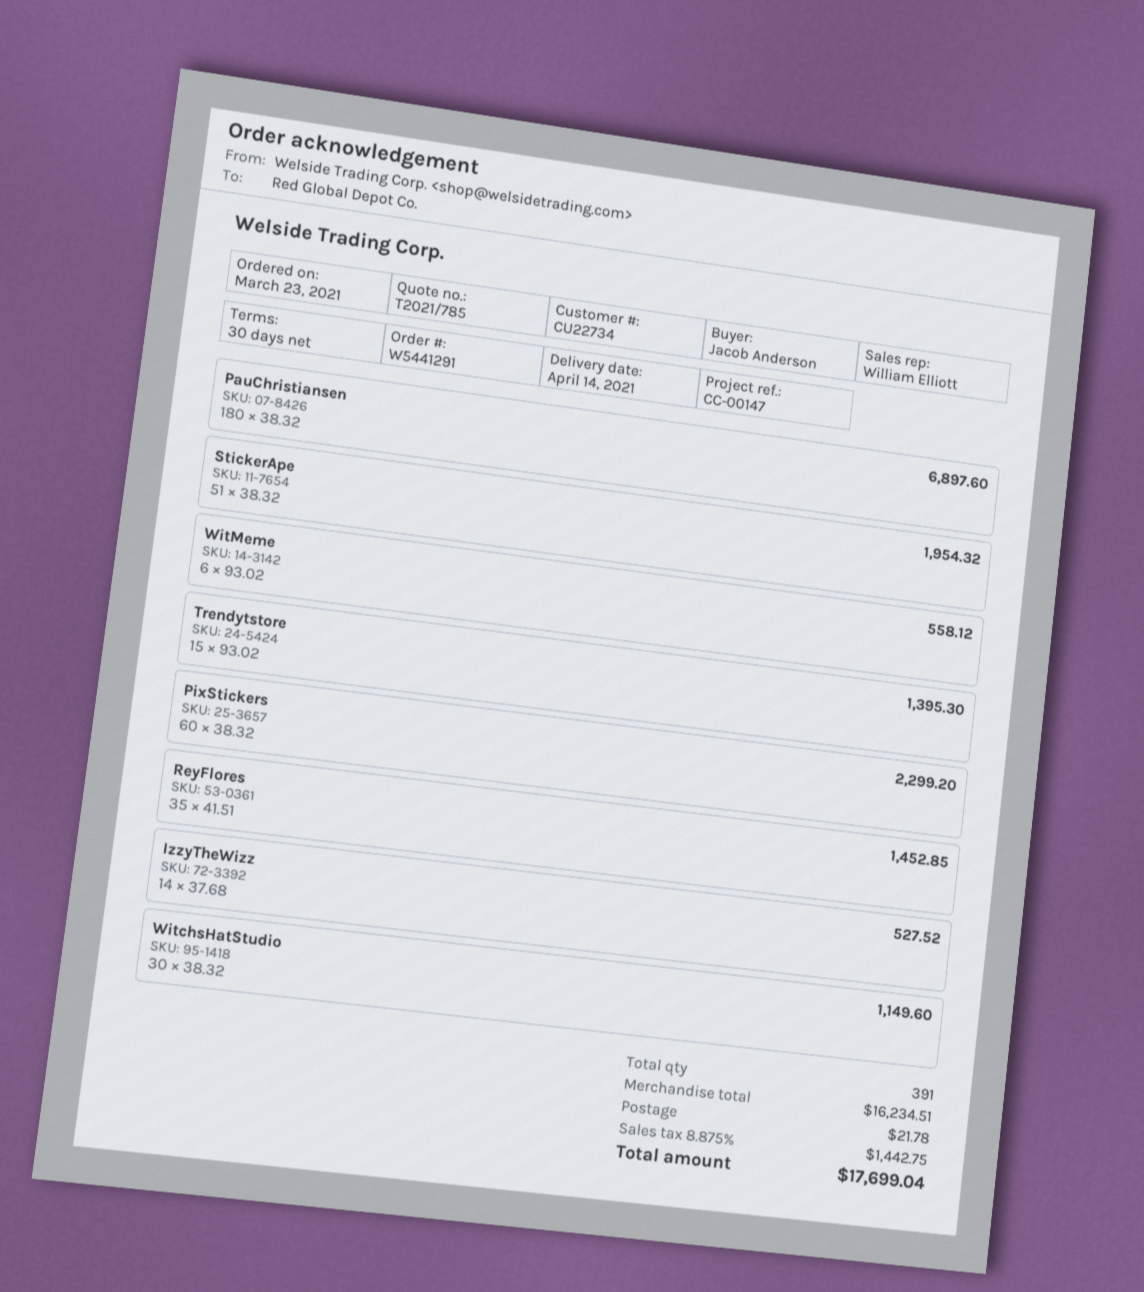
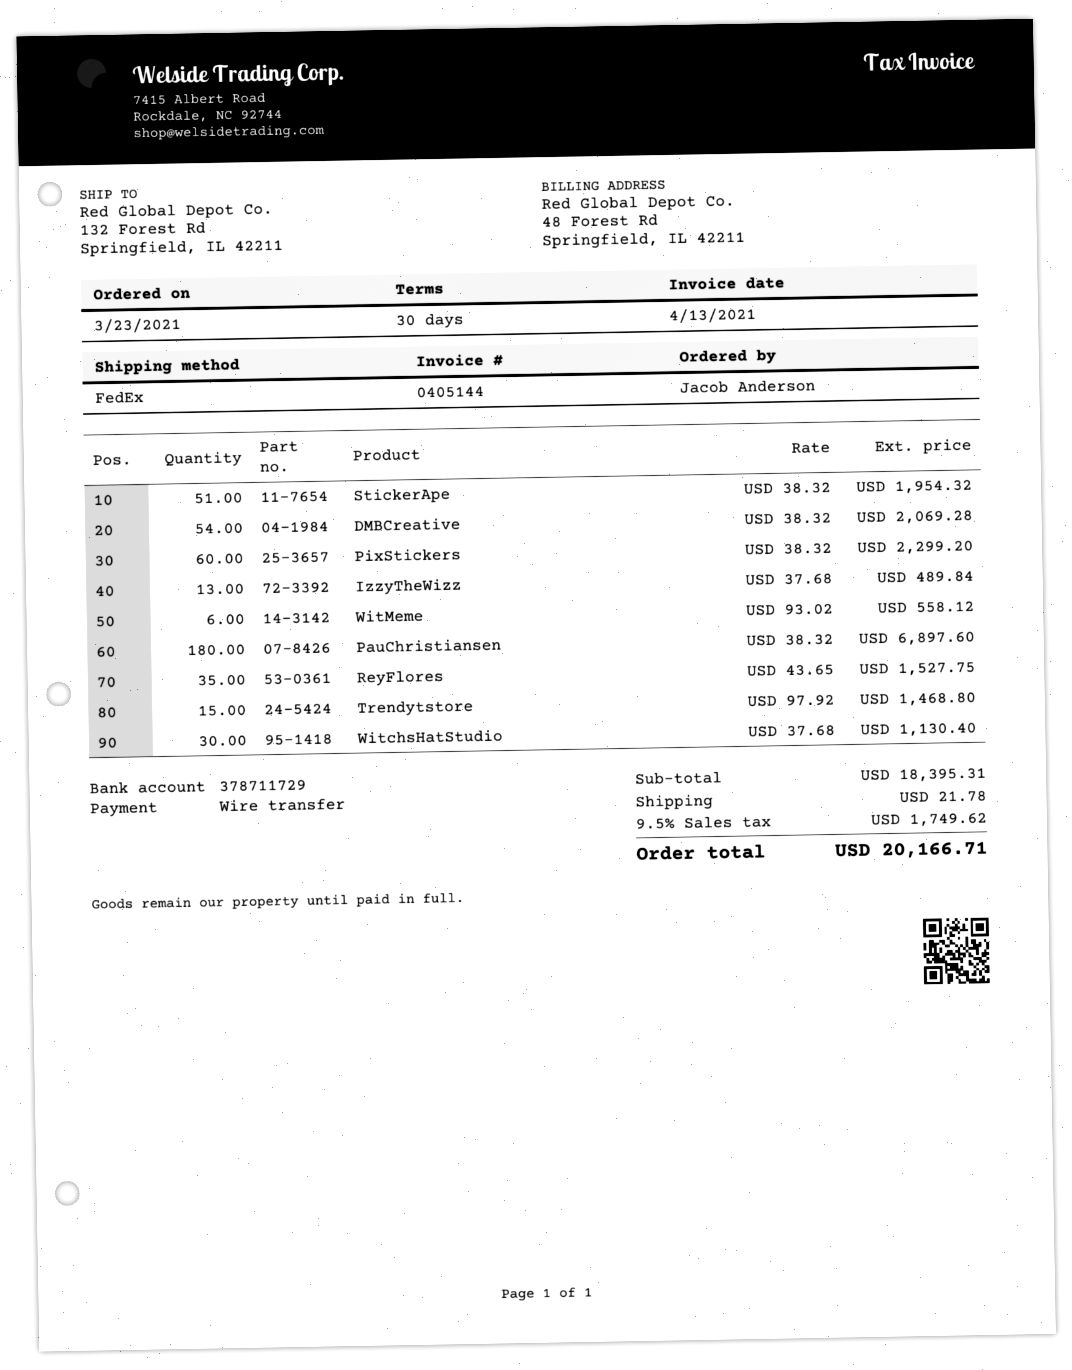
Trendytstore: 15 x 93.02 = 1395.30 -> 15 x 97.92 = 1468.80
ReyFlores: 35 x 41.51 = 1452.85 -> 35 x 43.65 = 1527.75
IzzyTheWizz: 14 x 37.68 = 527.52 -> 13 x 37.68 = 489.84
WitchsHatStudio: 30 x 38.32 = 1149.60 -> 30 x 37.68 = 1130.40
DMBCreative: none -> 54 x 38.32 = 2069.28
subtotal: 16234.51 -> 18395.31
tax: 8.875% = 1442.75 -> 9.5% = 1749.62
total: 17699.04 -> 20166.71

